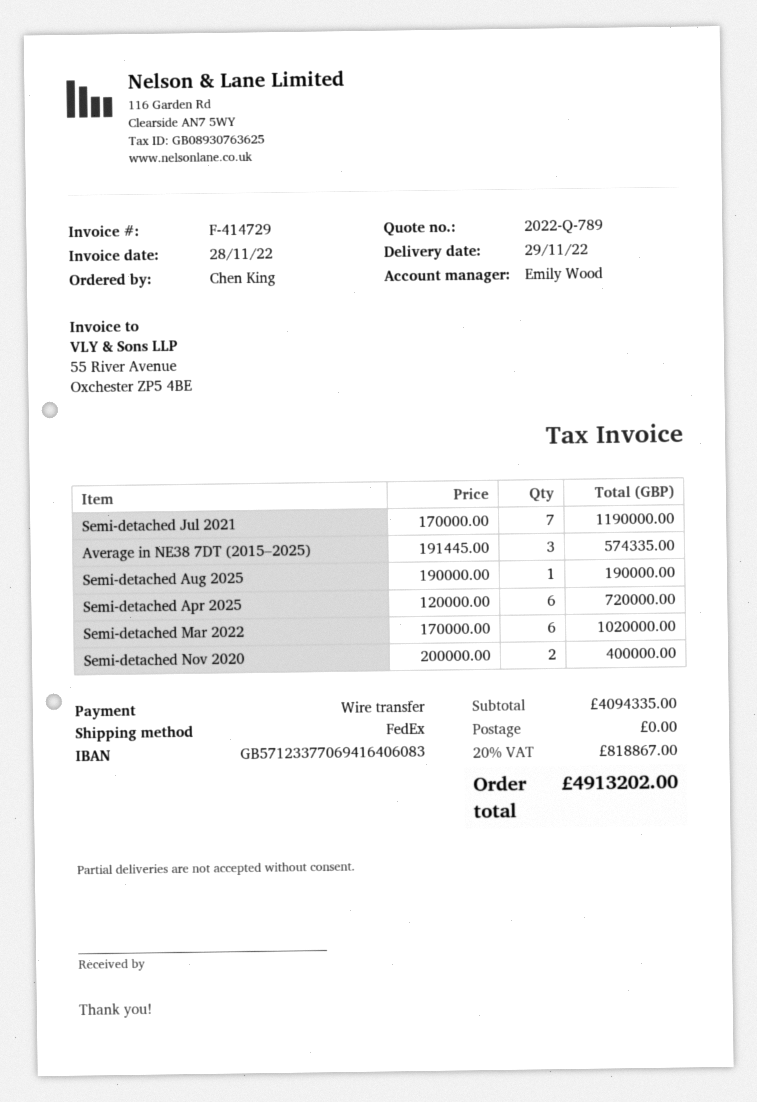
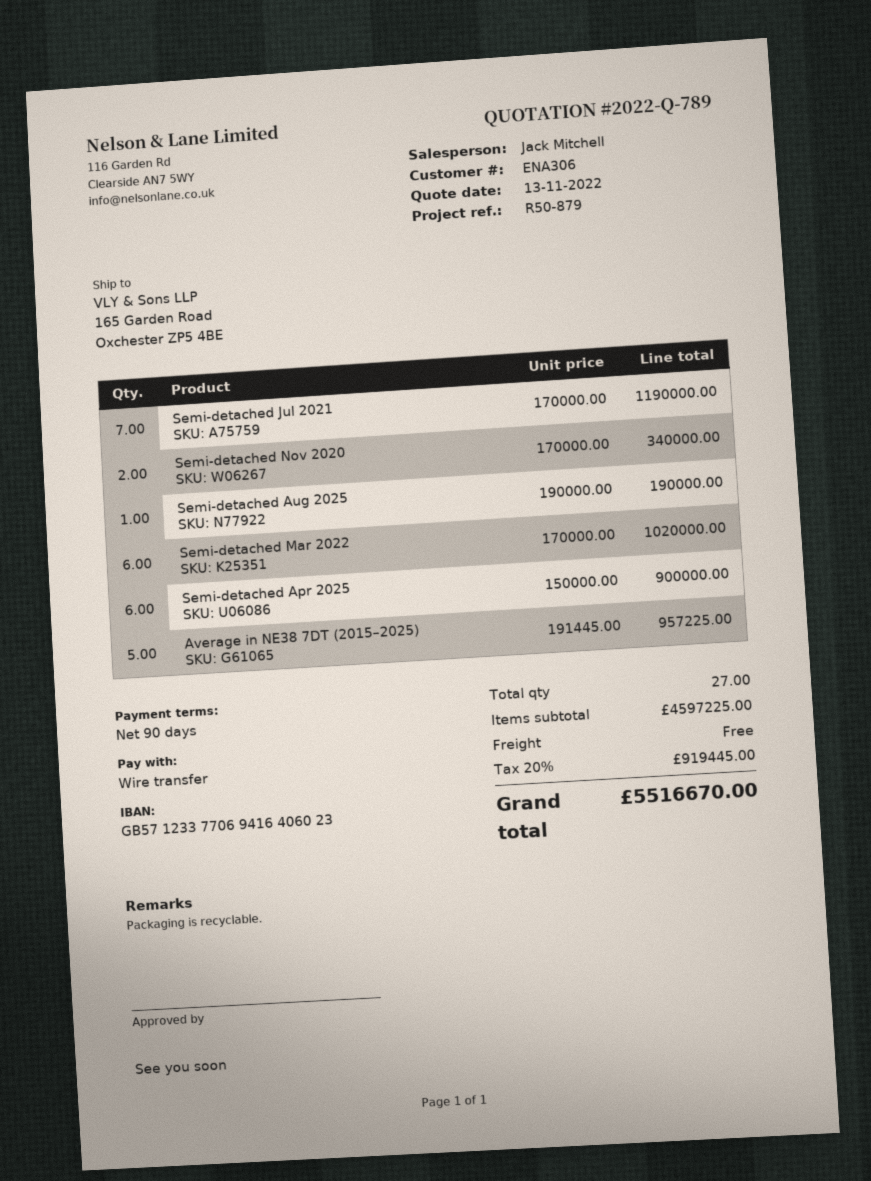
sales rep: Emily Wood -> Jack Mitchell
bank account: GB57123377069416406083 -> GB57123377069416406023
Average in NE38 7DT (2015–2025): 3 x 191445.00 = 574335.00 -> 5 x 191445.00 = 957225.00
Semi-detached Apr 2025: 6 x 120000.00 = 720000.00 -> 6 x 150000.00 = 900000.00
Semi-detached Nov 2020: 2 x 200000.00 = 400000.00 -> 2 x 170000.00 = 340000.00
subtotal: 4094335.00 -> 4597225.00
tax: 20% = 818867.00 -> 20% = 919445.00
total: 4913202.00 -> 5516670.00

